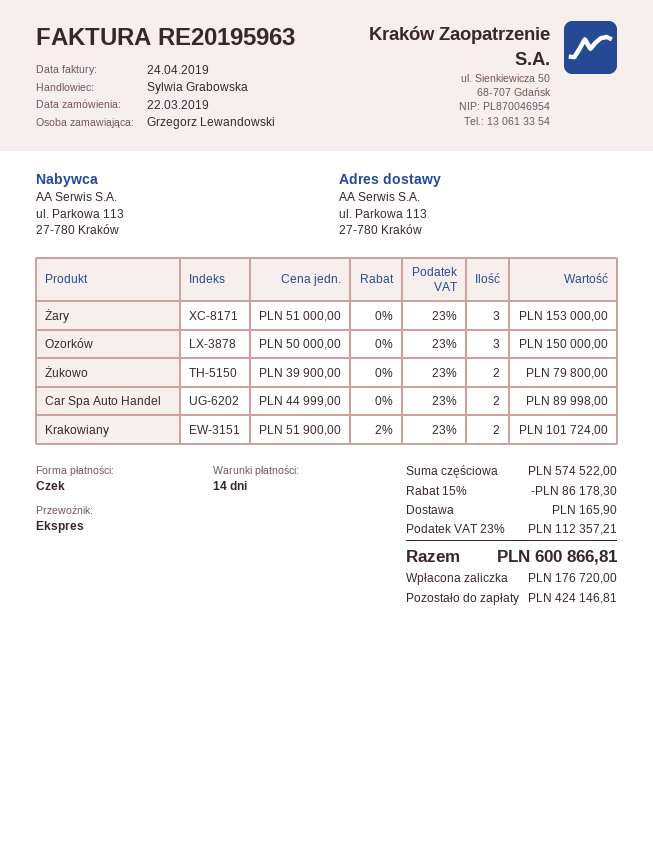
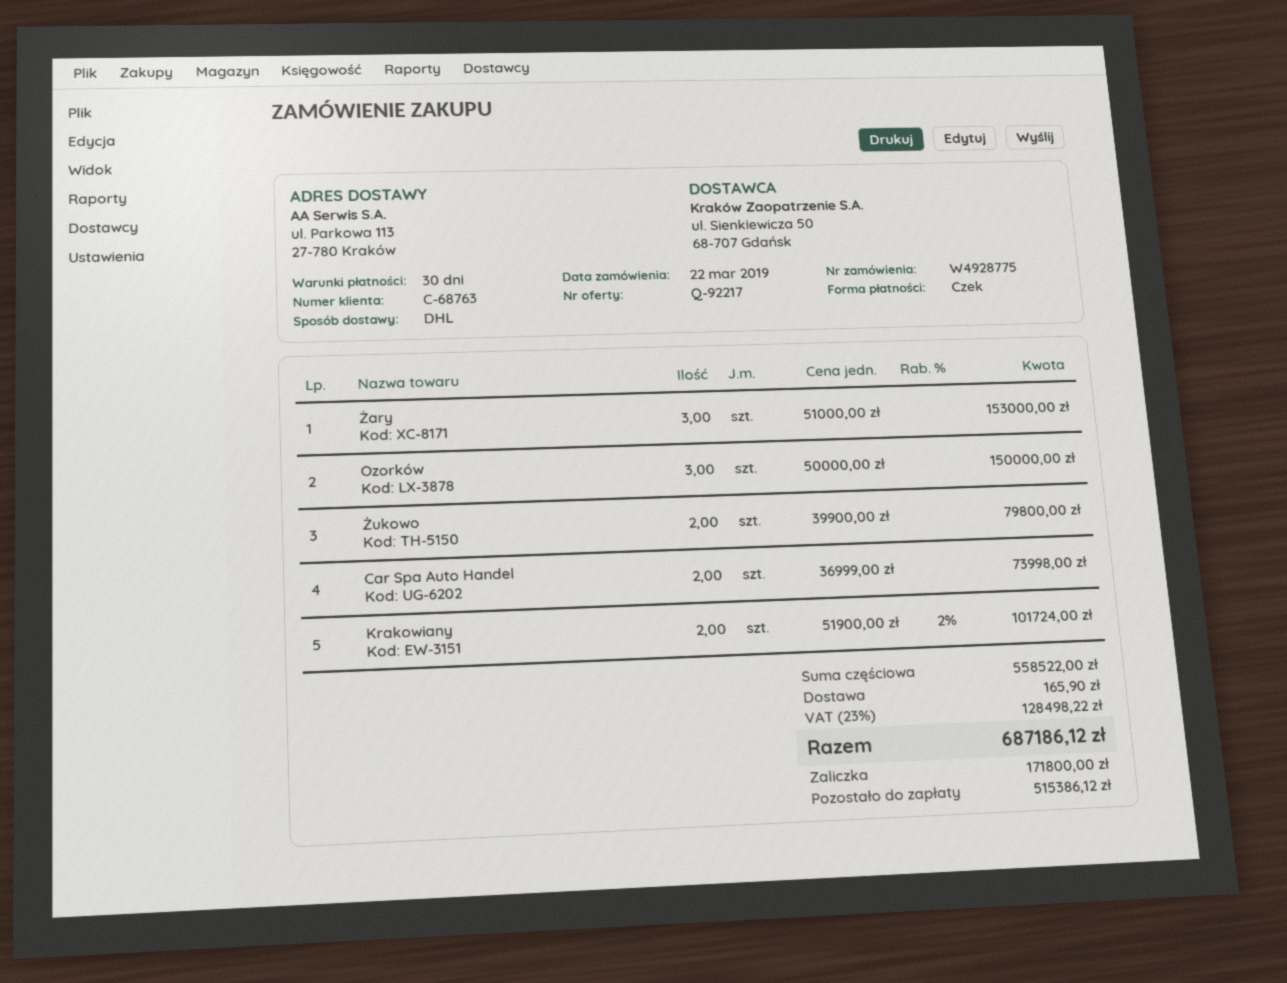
payment terms: 14 days -> 30 days
shipping method: express -> DHL
Car Spa Auto Handel: 2 x 44999.00 = 89998.00 -> 2 x 36999.00 = 73998.00
subtotal: 574522.00 -> 558522.00
discount: 15% = 86178.30 -> none
tax: 23% = 112357.21 -> 23% = 128498.22
total: 600866.81 -> 687186.12
deposit: 176720.00 -> 171800.00
balance: 424146.81 -> 515386.12

